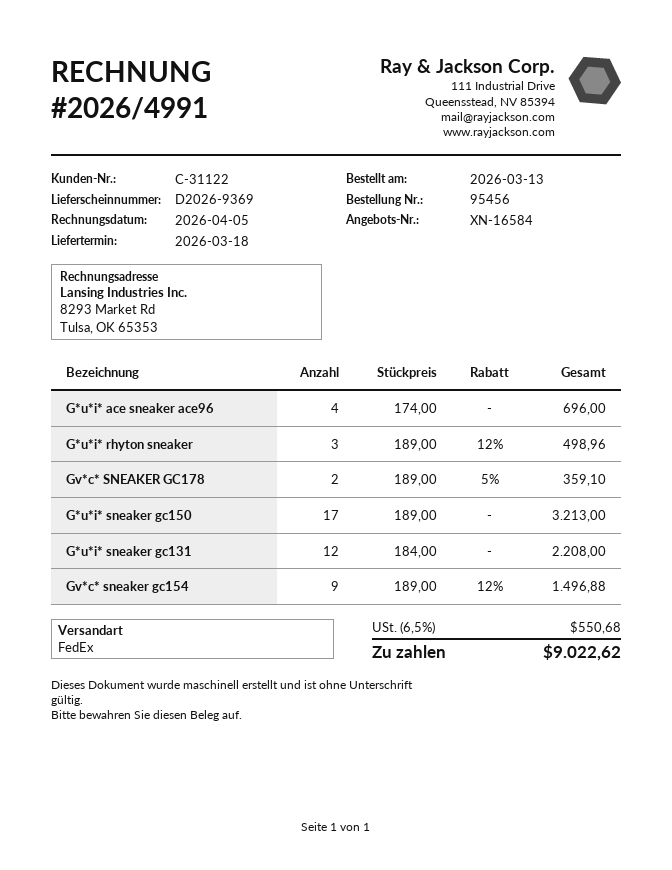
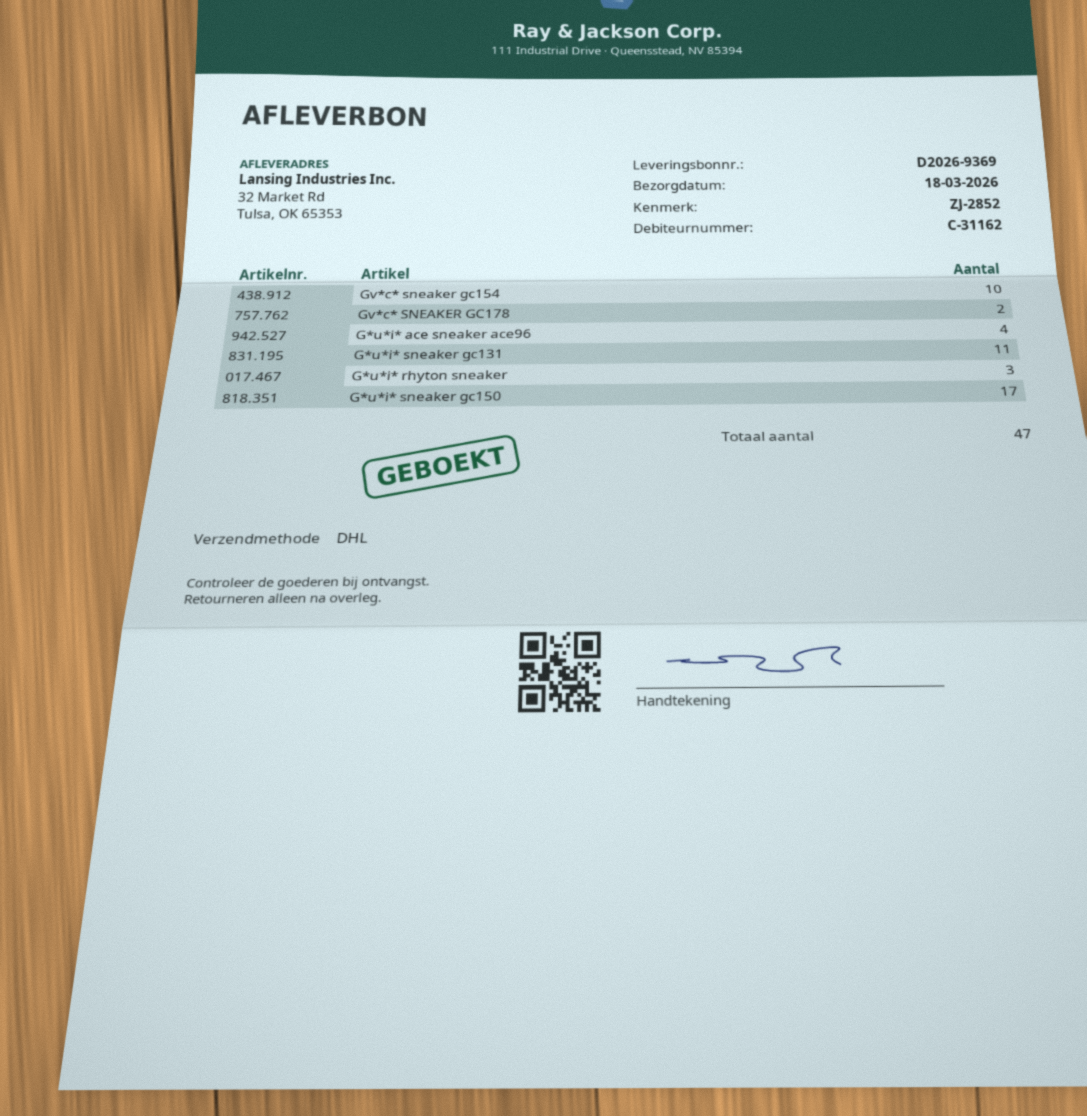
customer number: C-31122 -> C-31162
shipping method: FedEx -> DHL
G*u*i* sneaker gc131: 12 -> 11
Gv*c* sneaker gc154: 9 -> 10

